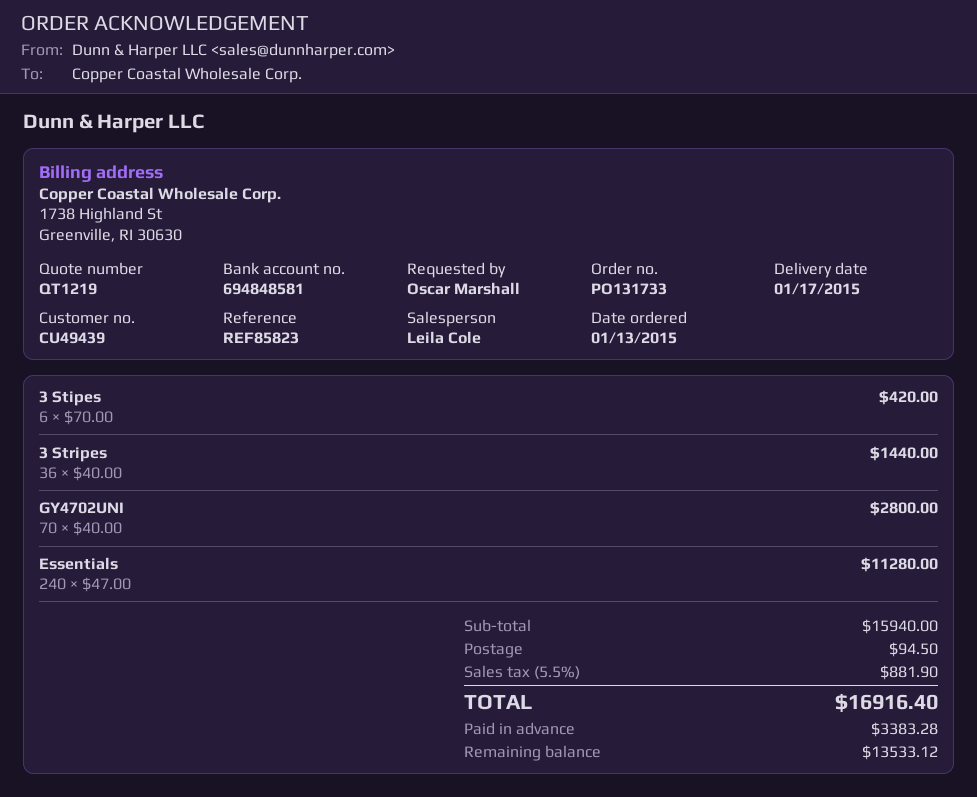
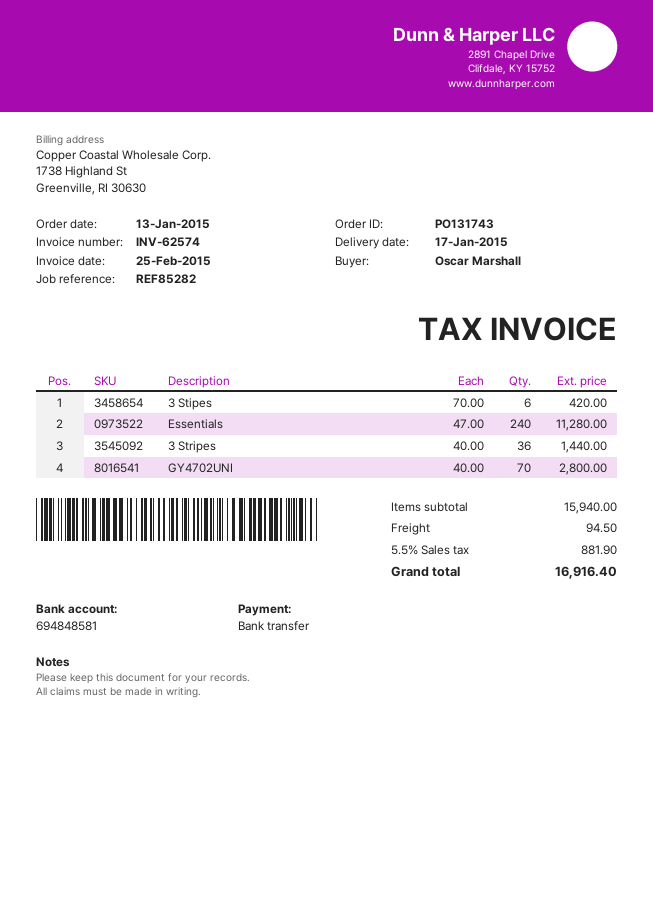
order number: PO131733 -> PO131743
reference: REF85823 -> REF85282

